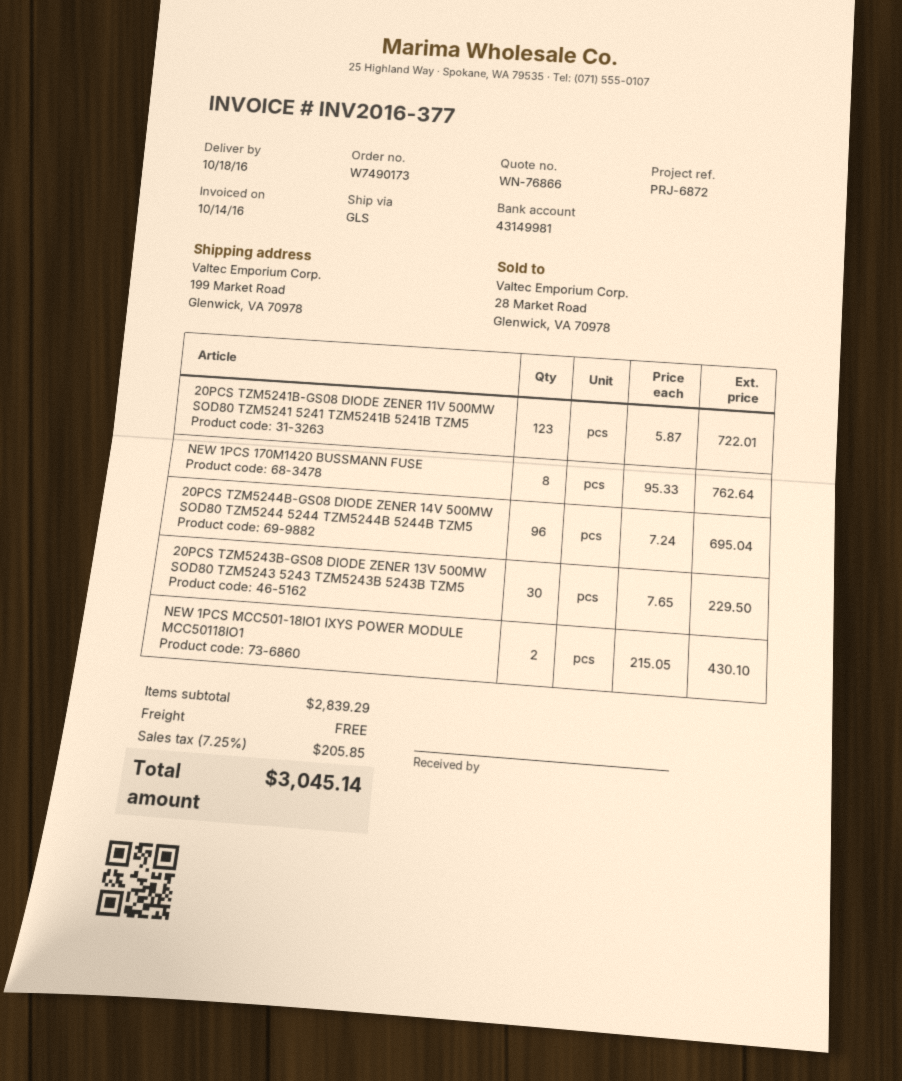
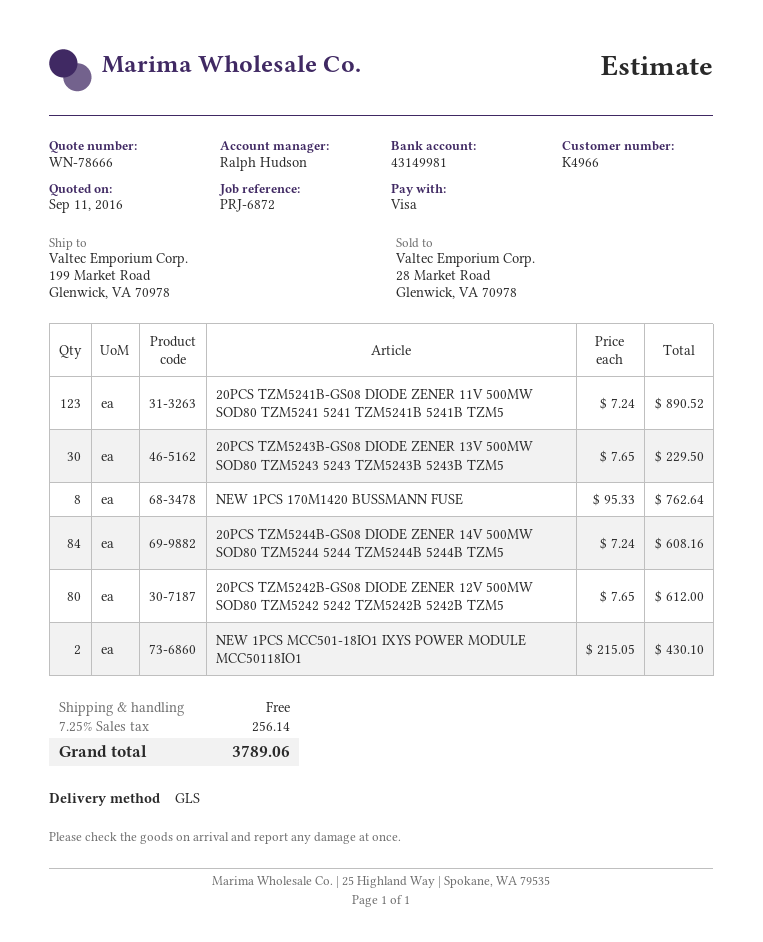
quote number: WN-76866 -> WN-78666
20PCS TZM5241B-GS08 DIODE ZENER 11V 500MW SOD80 TZM5241 5241 TZM5241B 5241B TZM5: 123 x 5.87 = 722.01 -> 123 x 7.24 = 890.52
20PCS TZM5244B-GS08 DIODE ZENER 14V 500MW SOD80 TZM5244 5244 TZM5244B 5244B TZM5: 96 x 7.24 = 695.04 -> 84 x 7.24 = 608.16
20PCS TZM5242B-GS08 DIODE ZENER 12V 500MW SOD80 TZM5242 5242 TZM5242B 5242B TZM5: none -> 80 x 7.65 = 612.00
tax: 7.25% = 205.85 -> 7.25% = 256.14
total: 3045.14 -> 3789.06

